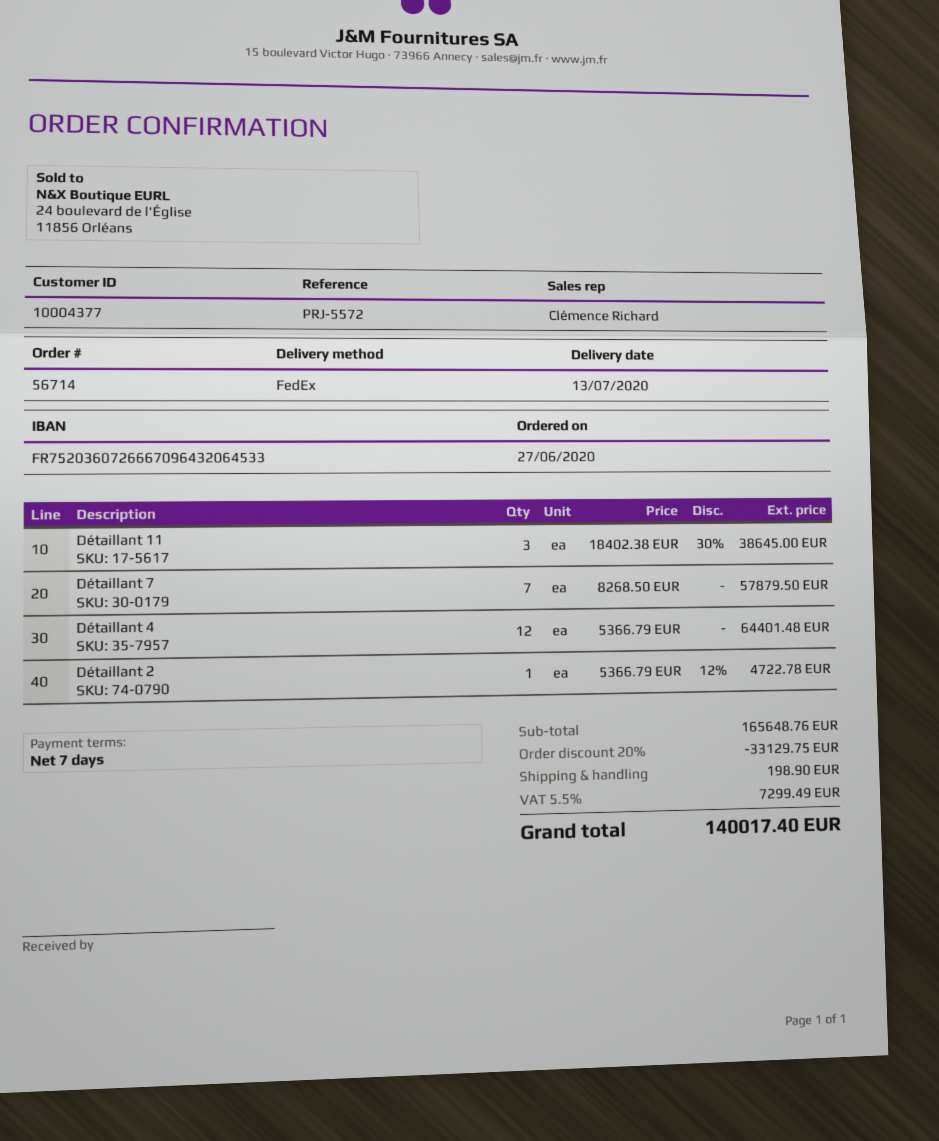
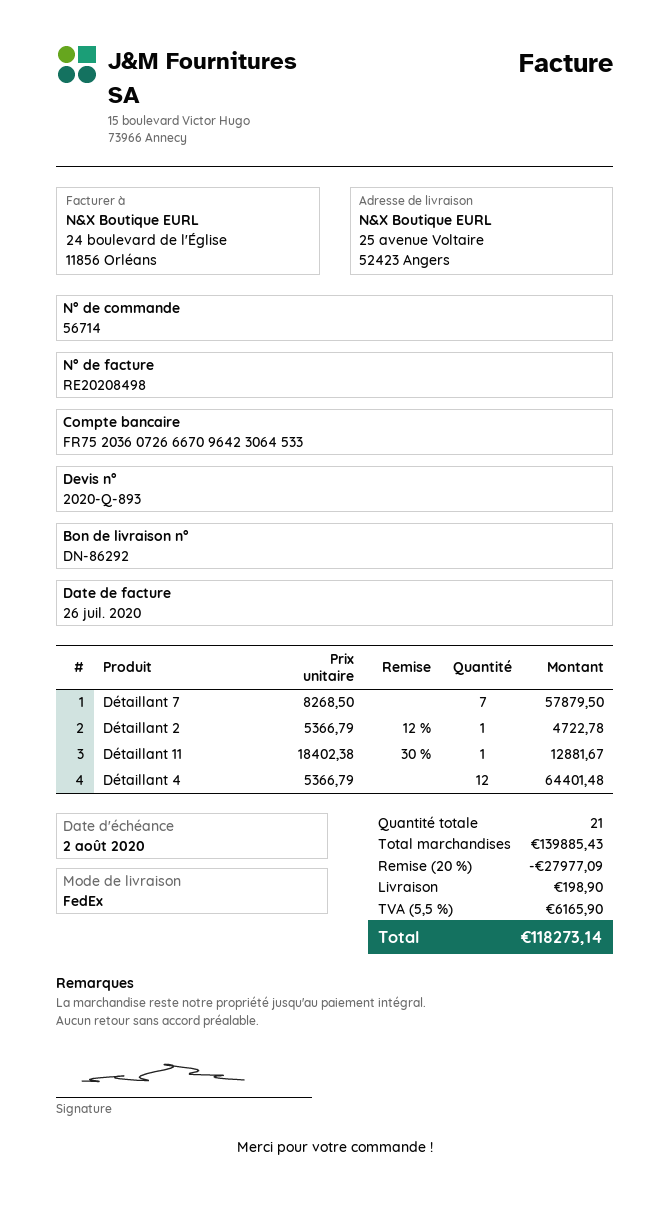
bank account: FR7520360726667096432064533 -> FR7520360726667096423064533
Détaillant 11: 3 x 18402.38 - 30% = 38645.00 -> 1 x 18402.38 - 30% = 12881.67
subtotal: 165648.76 -> 139885.43
discount: 20% = 33129.75 -> 20% = 27977.09
tax: 5.5% = 7299.49 -> 5.5% = 6165.90
total: 140017.40 -> 118273.14

